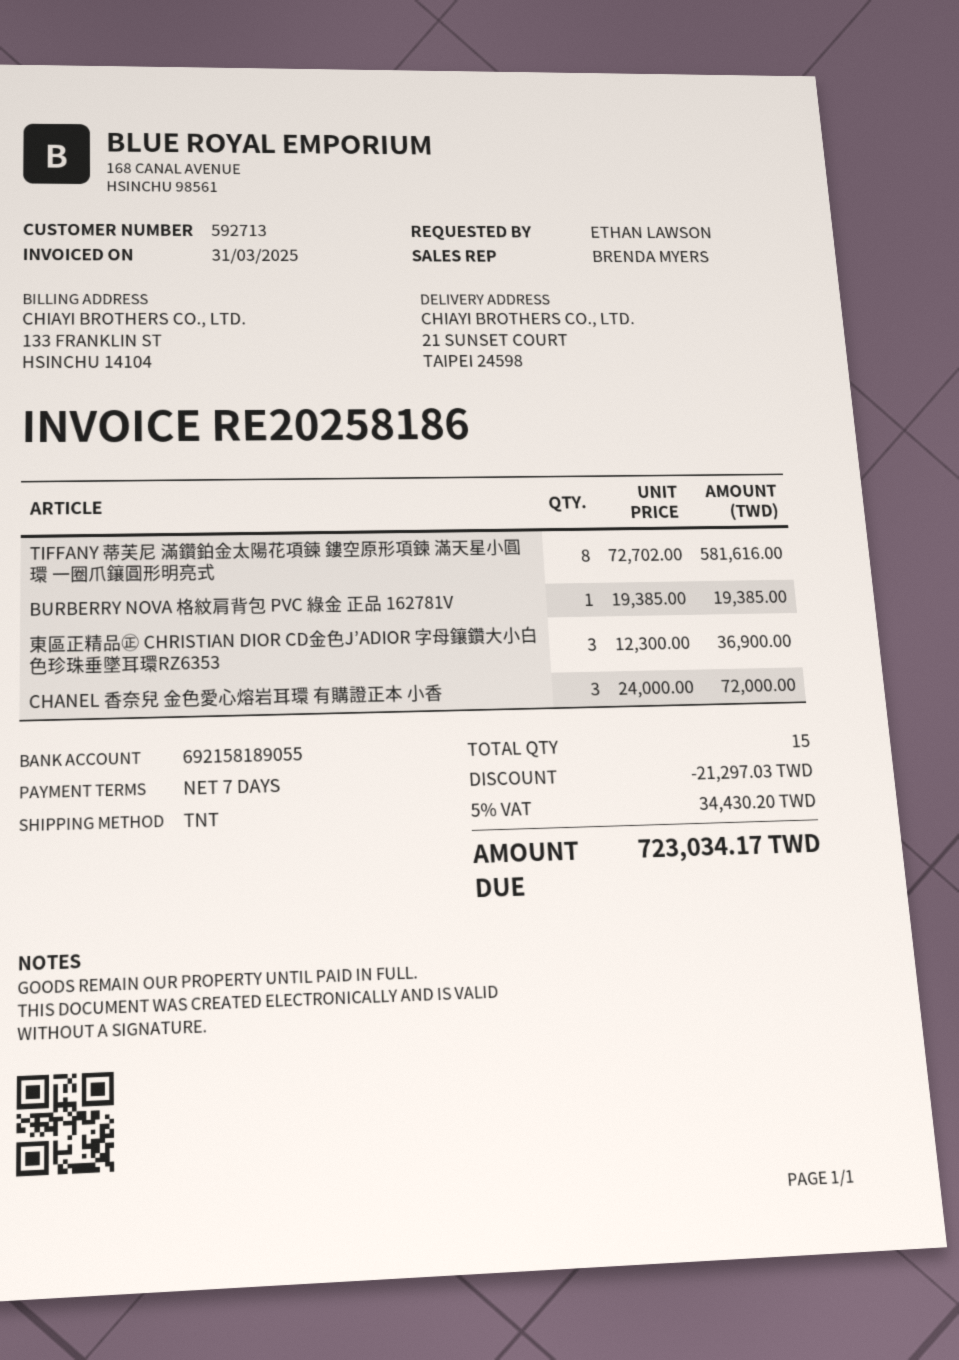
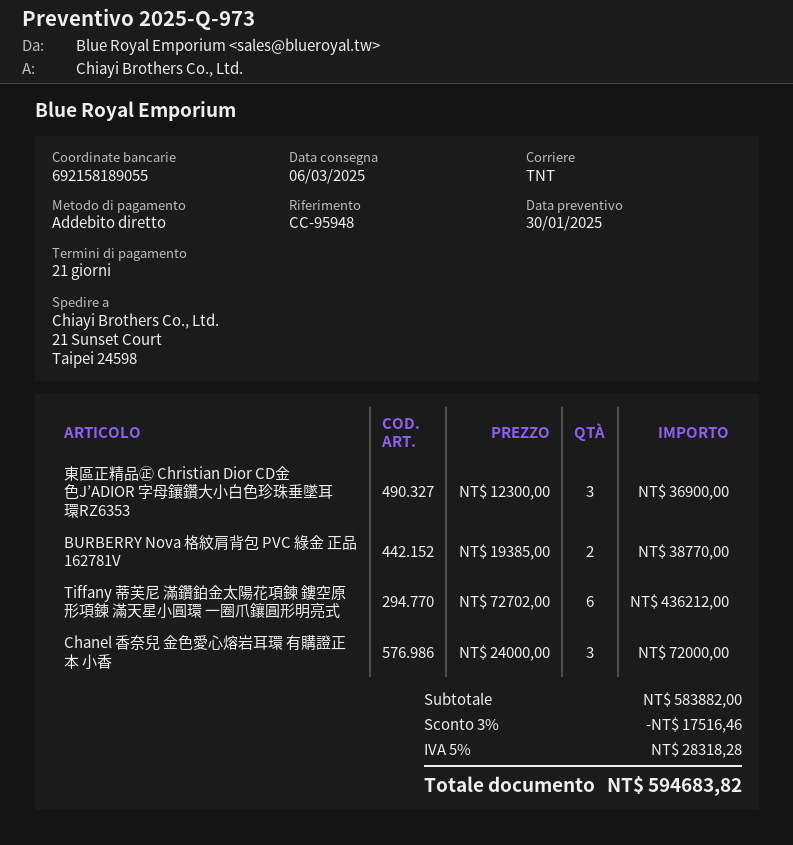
payment terms: 7 days -> 21 days
TIFFANY 蒂芙尼 滿鑽鉑金太陽花項鍊 鏤空原形項鍊 滿天星小圓環 一圈爪鑲圓形明亮式: 8 x 72702.00 = 581616.00 -> 6 x 72702.00 = 436212.00
BURBERRY NOVA 格紋肩背包 PVC 綠金 正品 162781V: 1 x 19385.00 = 19385.00 -> 2 x 19385.00 = 38770.00
discount: 21297.03 -> 17516.46
tax: 5% = 34430.20 -> 5% = 28318.28
total: 723034.17 -> 594683.82

